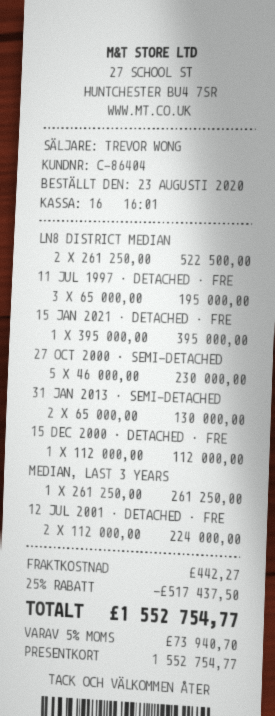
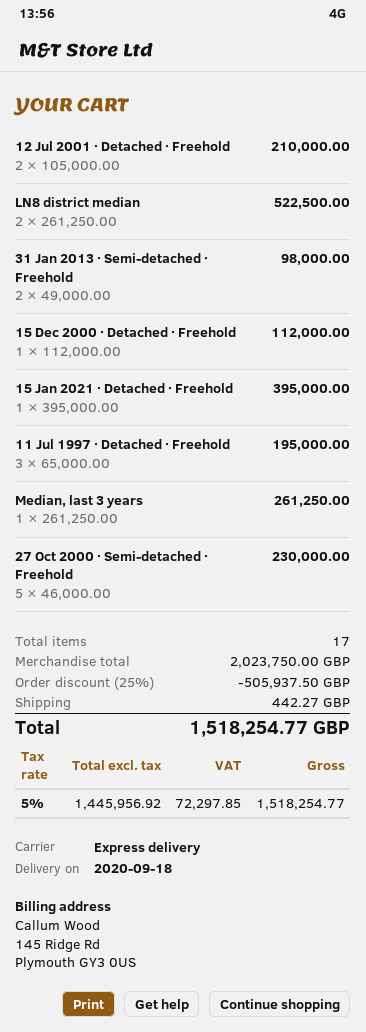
31 JAN 2013 · SEMI-DETACHED: 2 x 65000.00 = 130000.00 -> 2 x 49000.00 = 98000.00
12 JUL 2001 · DETACHED · FRE: 2 x 112000.00 = 224000.00 -> 2 x 105000.00 = 210000.00
discount: 25% = 517437.50 -> 25% = 505937.50
tax: 5% = 73940.70 -> 5% = 72297.85
total: 1552754.77 -> 1518254.77

